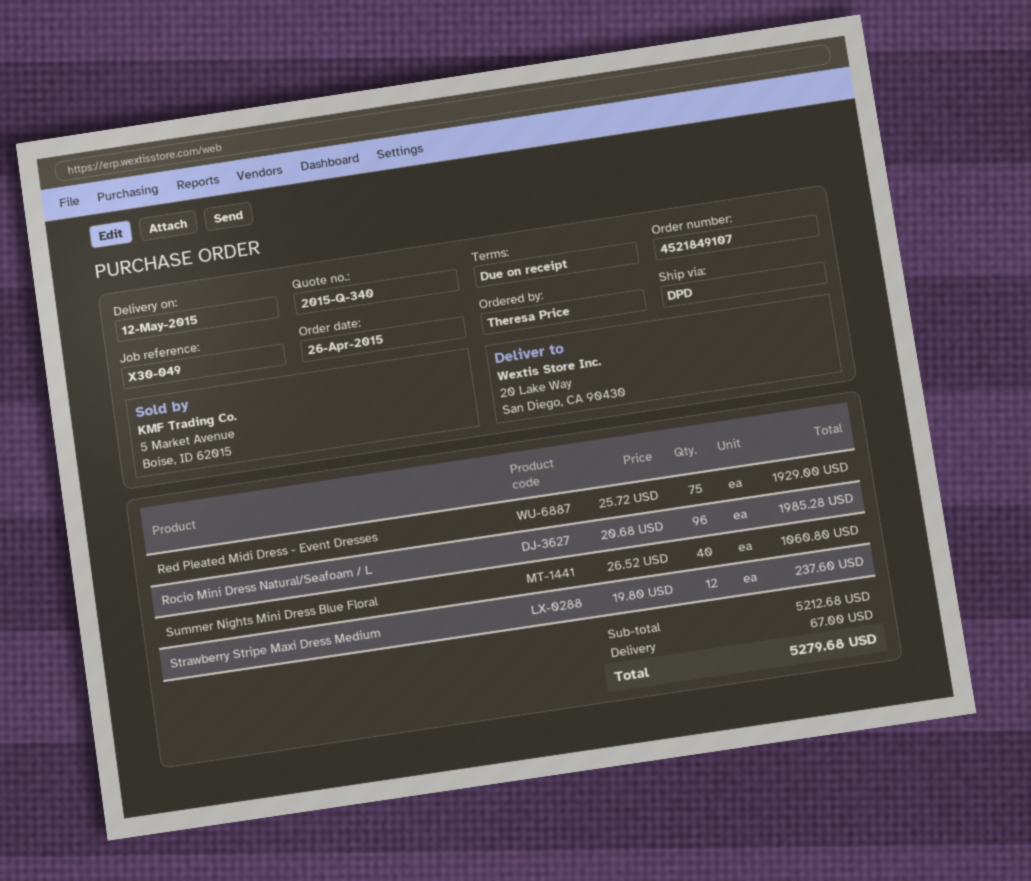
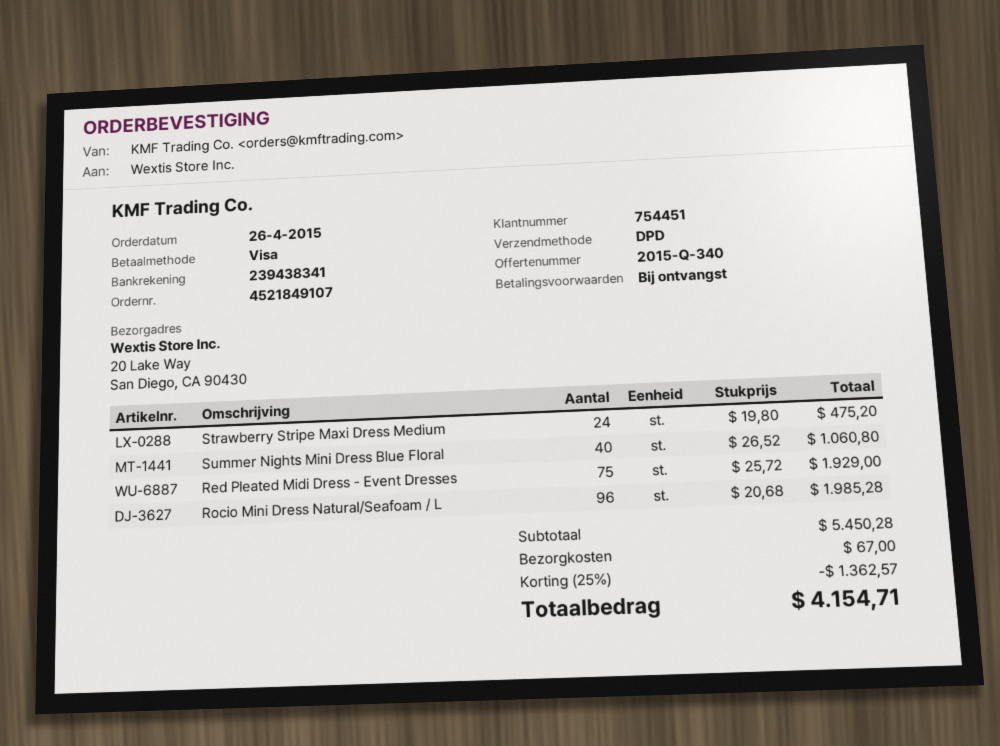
Strawberry Stripe Maxi Dress Medium: 12 x 19.80 = 237.60 -> 24 x 19.80 = 475.20
subtotal: 5212.68 -> 5450.28
discount: none -> 25% = 1362.57
total: 5279.68 -> 4154.71

